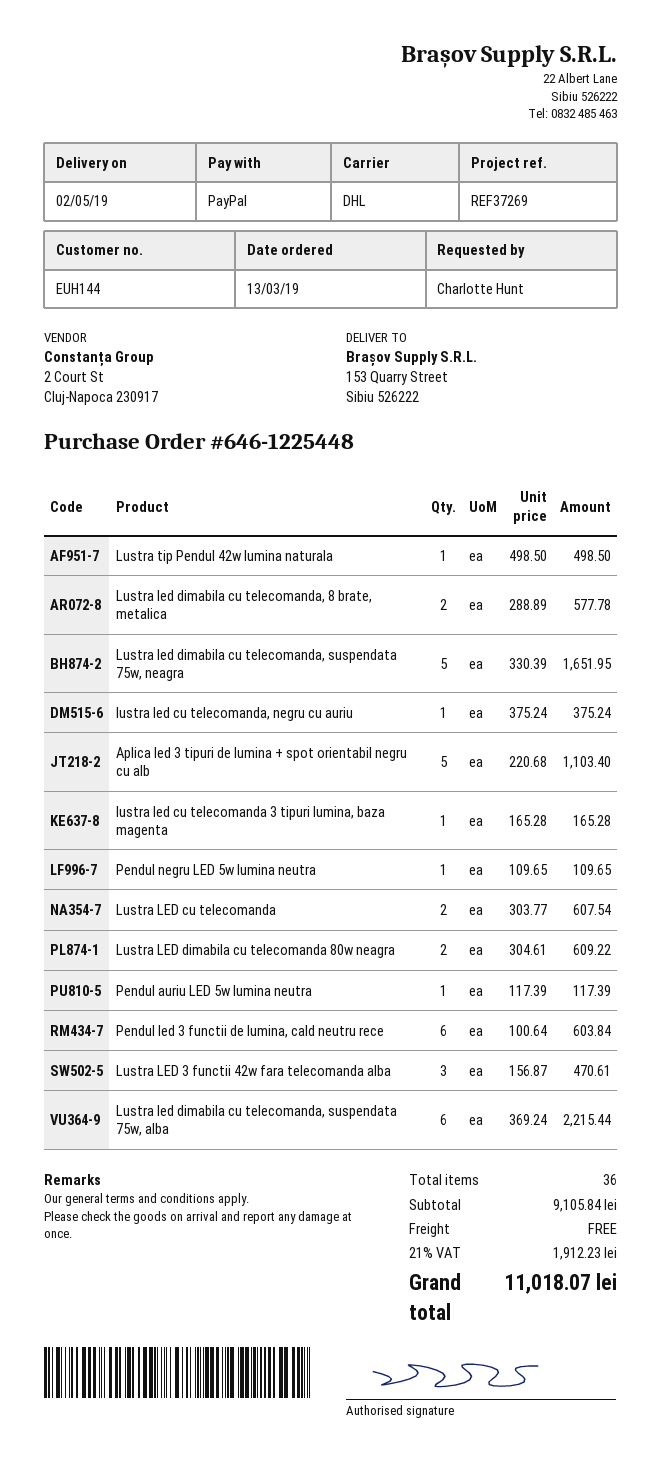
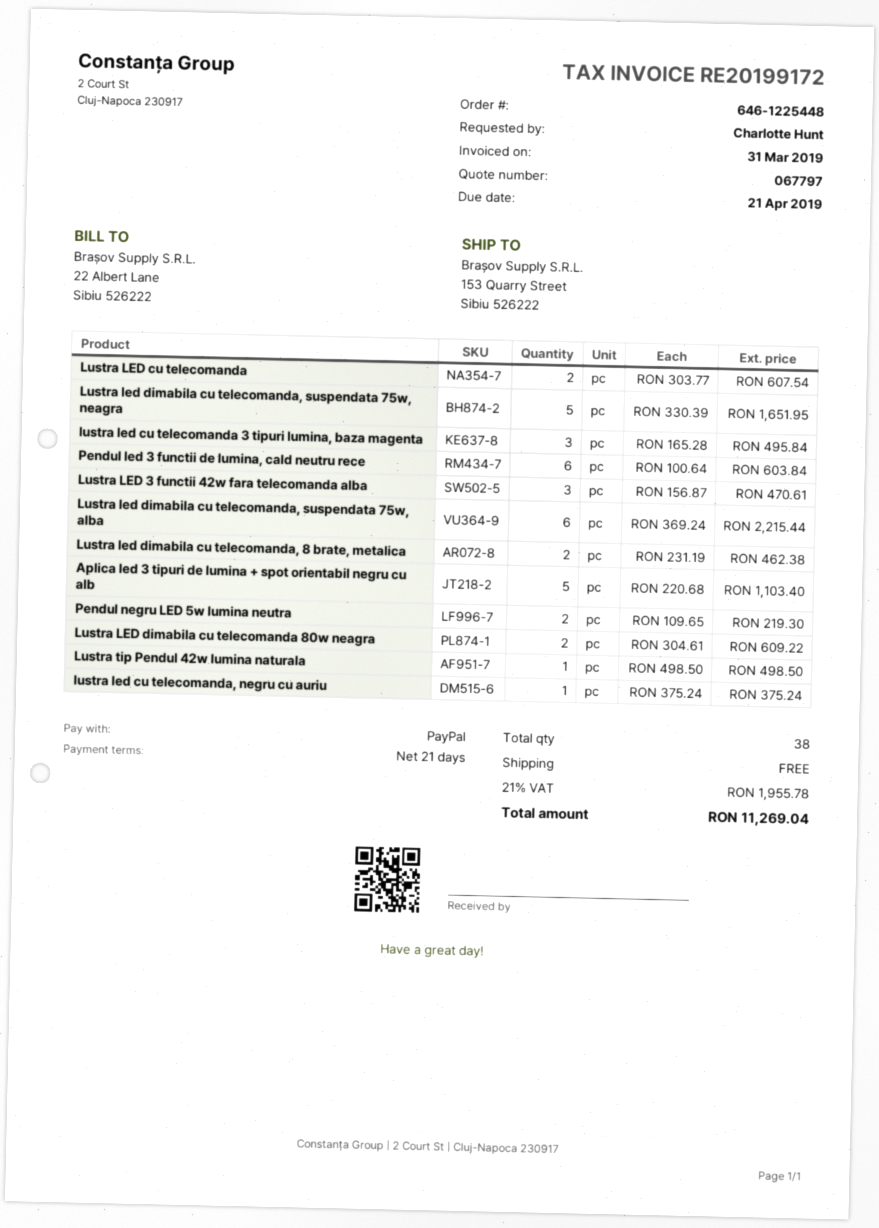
Lustra led dimabila cu telecomanda, 8 brate, metalica: 2 x 288.89 = 577.78 -> 2 x 231.19 = 462.38
lustra led cu telecomanda 3 tipuri lumina, baza magenta: 1 x 165.28 = 165.28 -> 3 x 165.28 = 495.84
Pendul negru LED 5w lumina neutra: 1 x 109.65 = 109.65 -> 2 x 109.65 = 219.30
Pendul auriu LED 5w lumina neutra: 1 x 117.39 = 117.39 -> none
total quantity: 36 -> 38
tax: 21% = 1912.23 -> 21% = 1955.78
total: 11018.07 -> 11269.04

